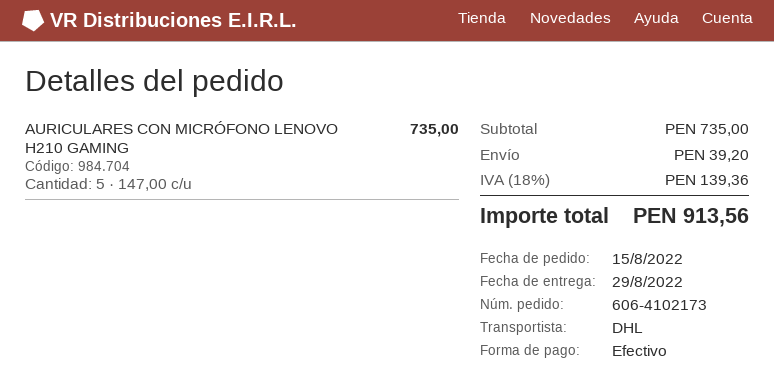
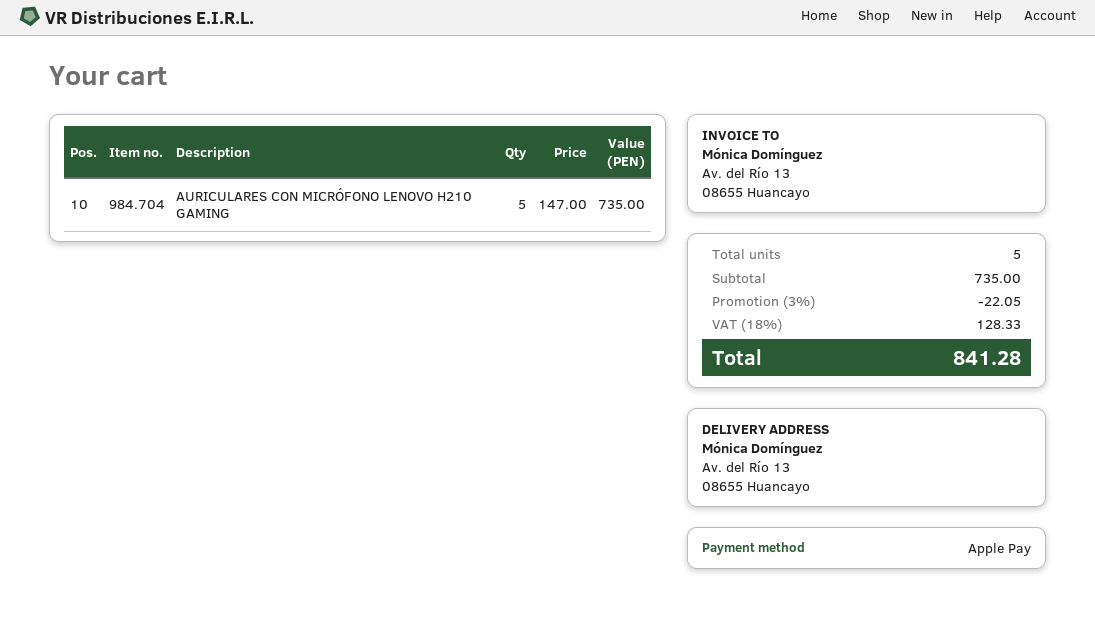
payment method: cash -> Apple Pay
discount: none -> 3% = 22.05
shipping: 39.20 -> none
tax: 18% = 139.36 -> 18% = 128.33
total: 913.56 -> 841.28

